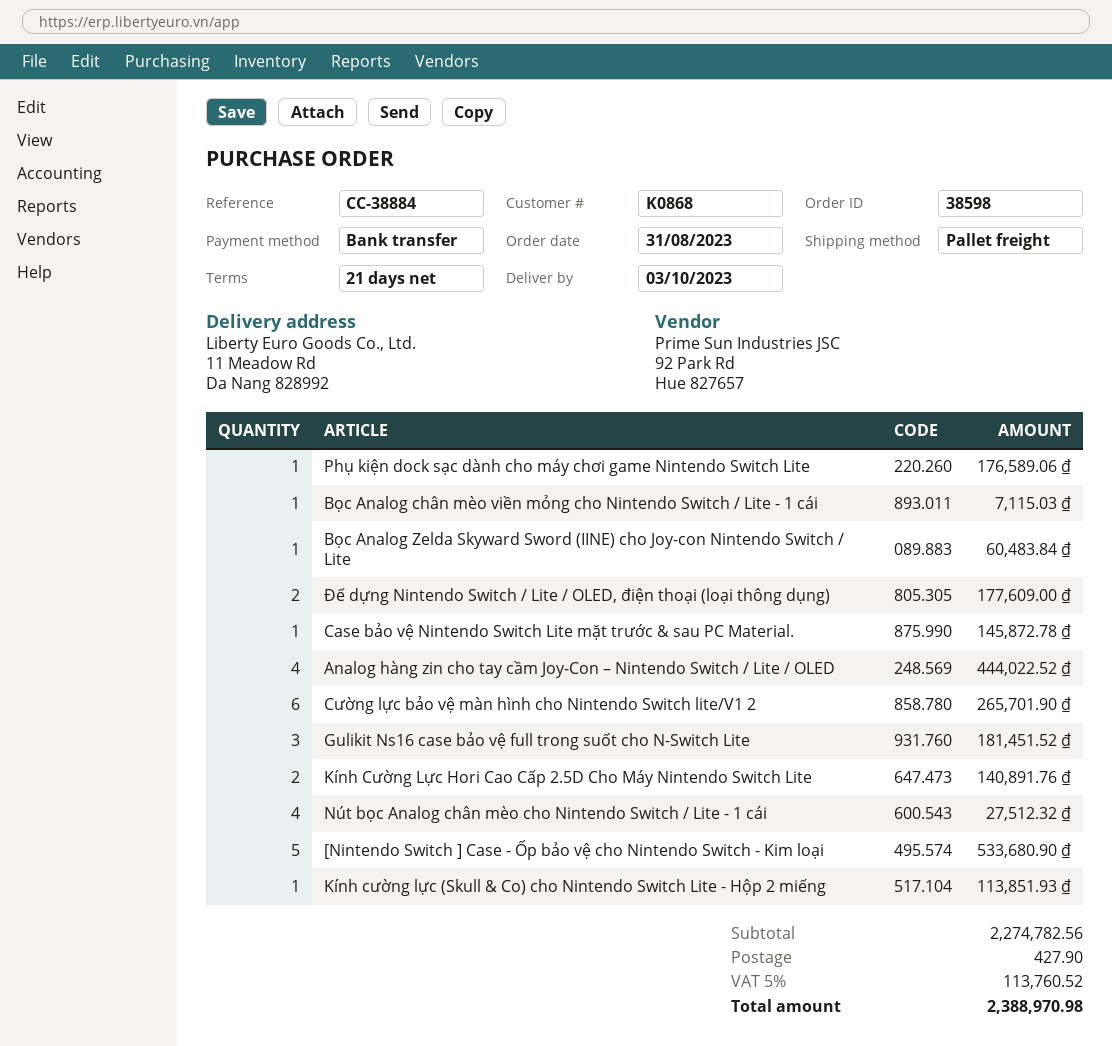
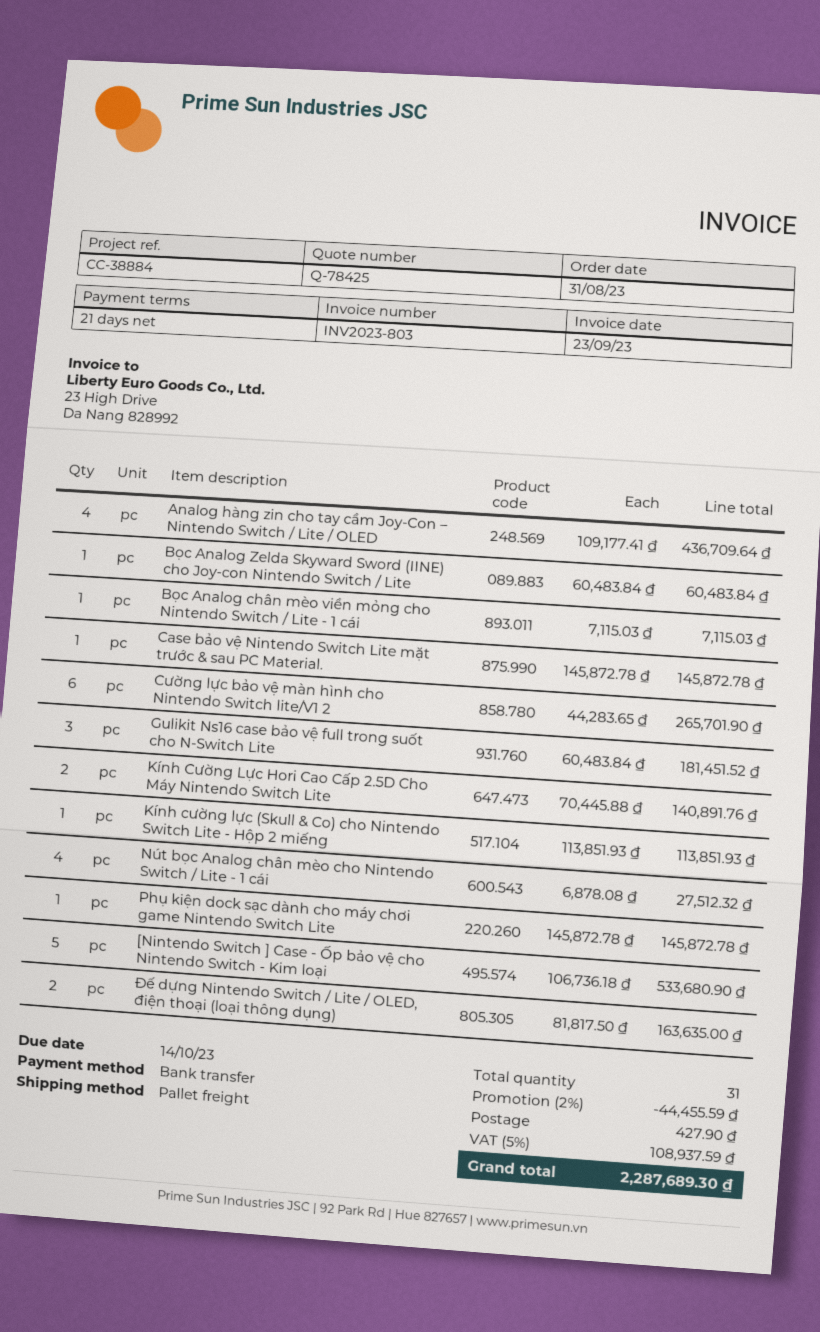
Phụ kiện dock sạc dành cho máy chơi game Nintendo Switch Lite: 1 for 176589.06 -> 1 for 145872.78
Đế dựng Nintendo Switch / Lite / OLED, điện thoại (loại thông dụng): 2 for 177609.00 -> 2 for 163635.00
Analog hàng zin cho tay cầm Joy-Con – Nintendo Switch / Lite / OLED: 4 for 444022.52 -> 4 for 436709.64
discount: none -> 2% = 44455.59
tax: 5% = 113760.52 -> 5% = 108937.59
total: 2388970.98 -> 2287689.30

